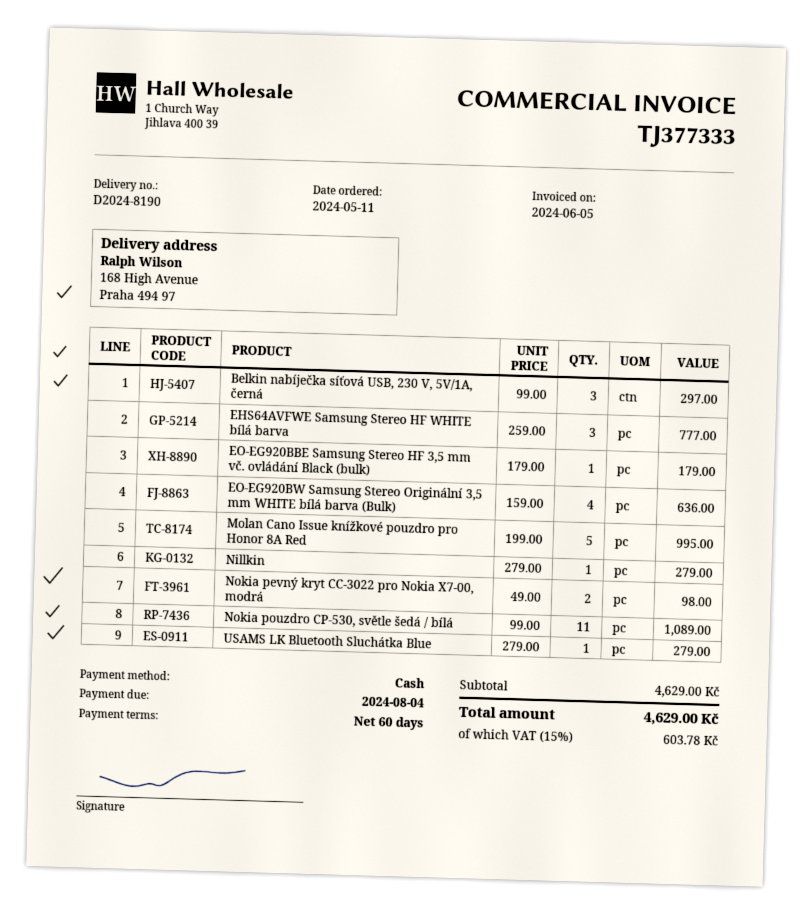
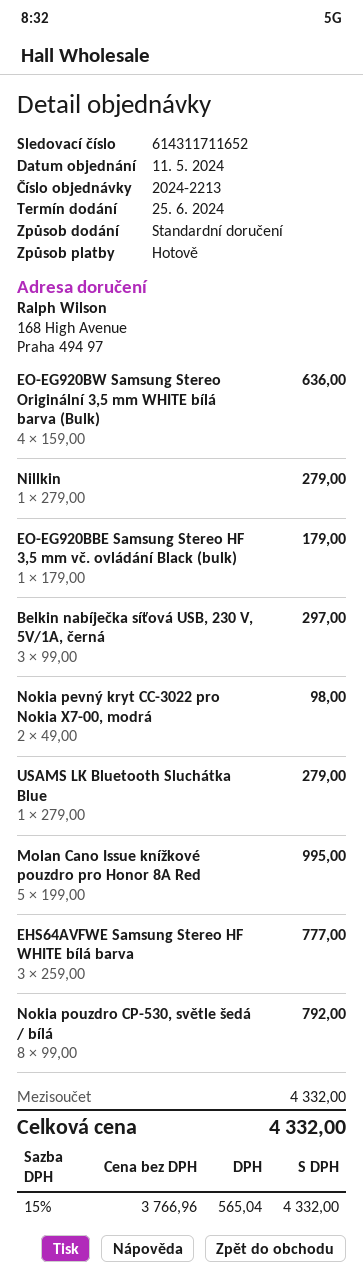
Nokia pouzdro CP-530, světle šedá / bílá: 11 x 99.00 = 1089.00 -> 8 x 99.00 = 792.00
subtotal: 4629.00 -> 4332.00
tax: 15% = 603.78 -> 15% = 565.04
total: 4629.00 -> 4332.00

